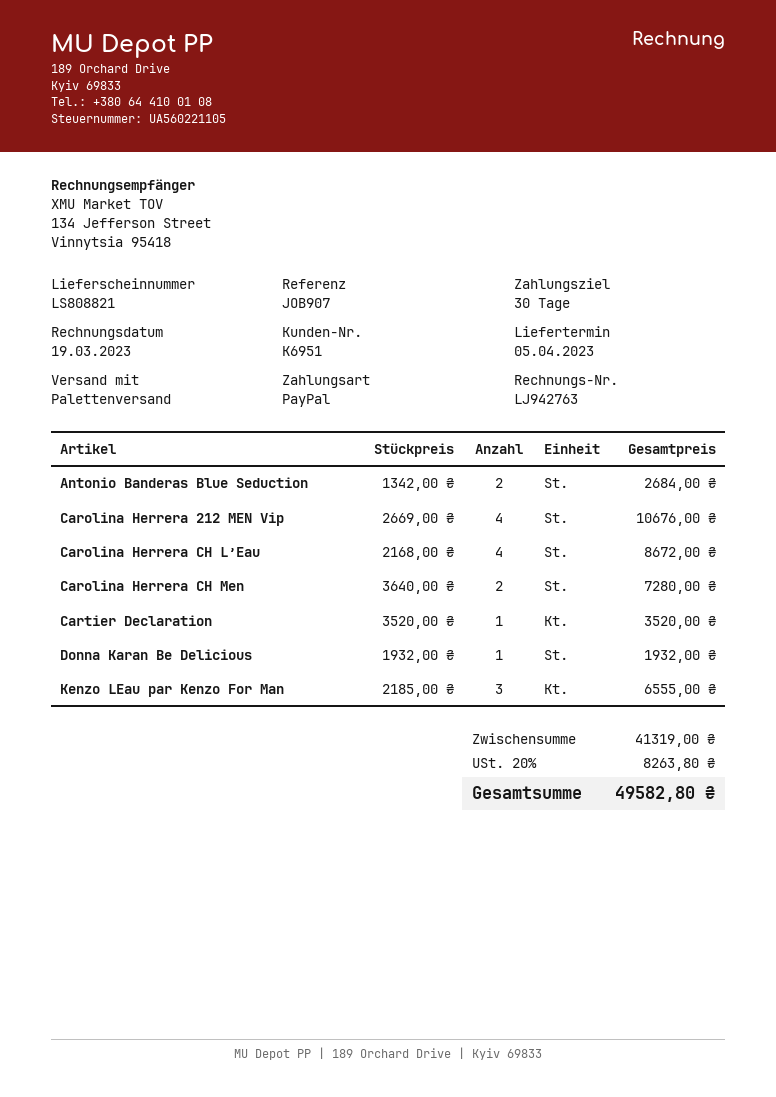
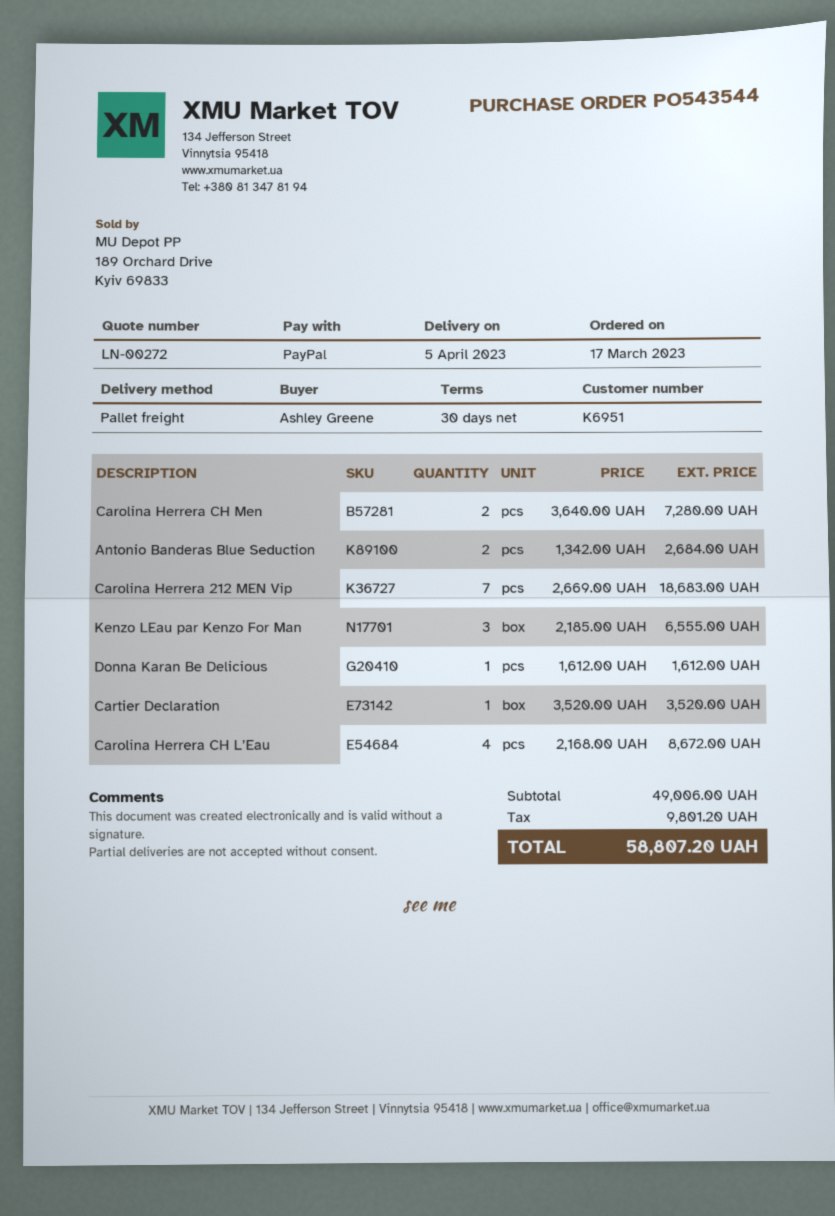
Carolina Herrera 212 MEN Vip: 4 x 2669.00 = 10676.00 -> 7 x 2669.00 = 18683.00
Donna Karan Be Delicious: 1 x 1932.00 = 1932.00 -> 1 x 1612.00 = 1612.00
subtotal: 41319.00 -> 49006.00
tax: 8263.80 -> 9801.20
total: 49582.80 -> 58807.20

